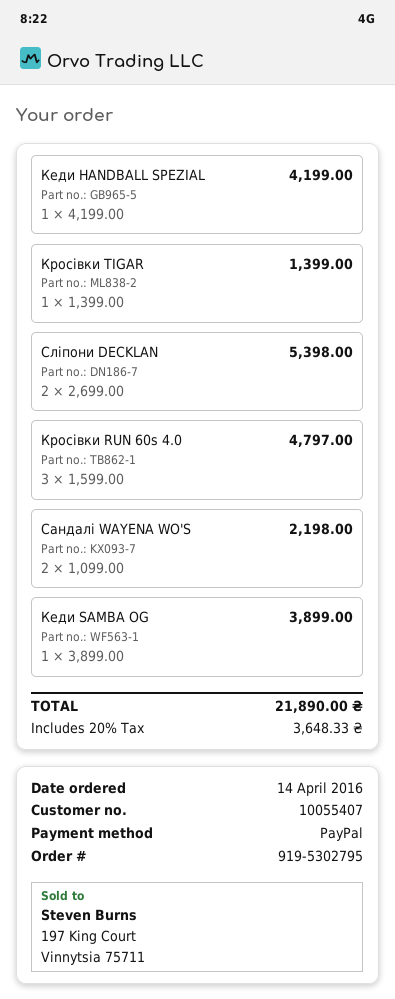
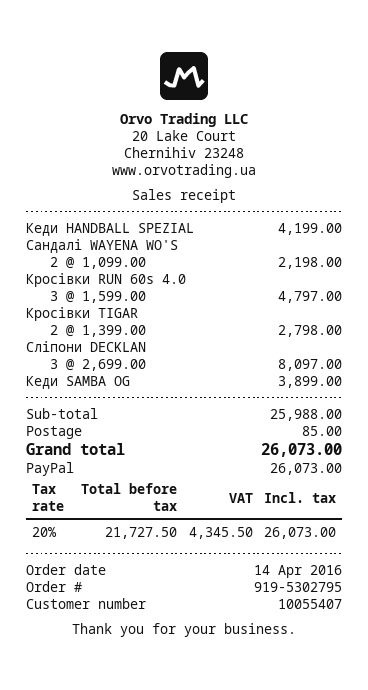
Кросівки TIGAR: 1 x 1399.00 = 1399.00 -> 2 x 1399.00 = 2798.00
Сліпони DECKLAN: 2 x 2699.00 = 5398.00 -> 3 x 2699.00 = 8097.00
shipping: none -> 85.00
tax: 20% = 3648.33 -> 20% = 4345.50
total: 21890.00 -> 26073.00

